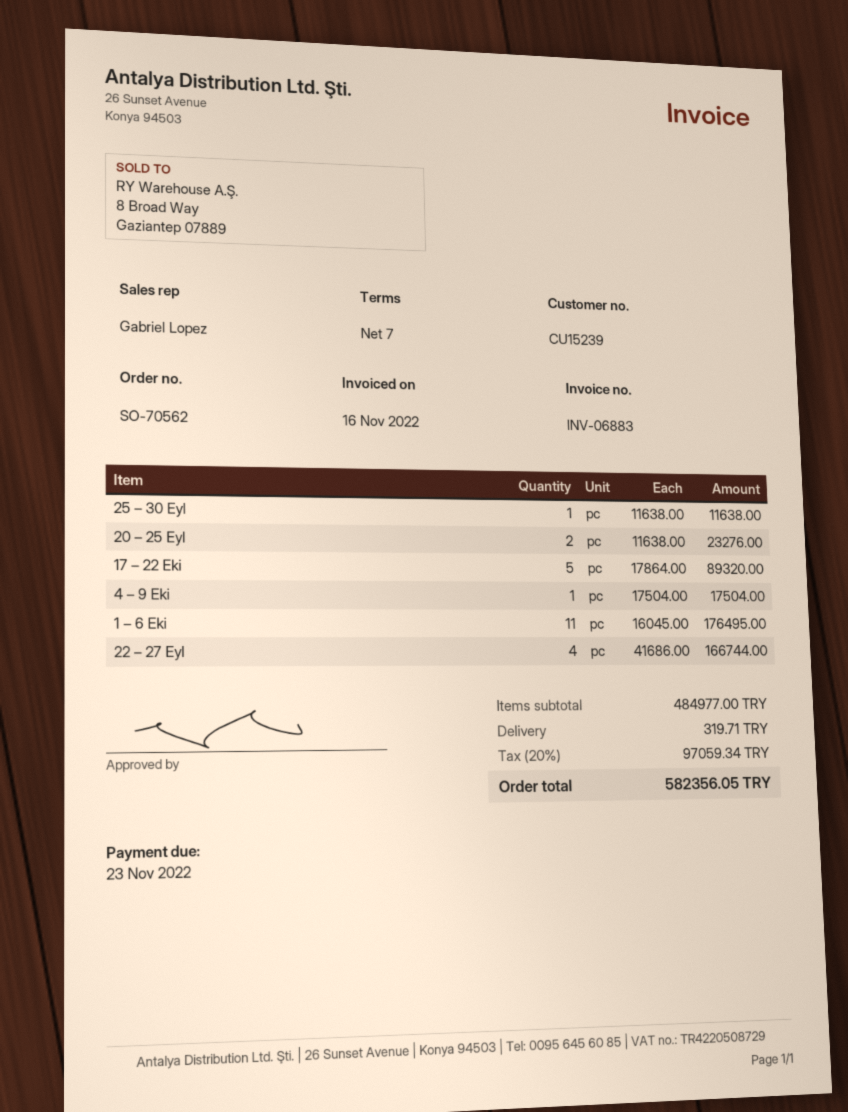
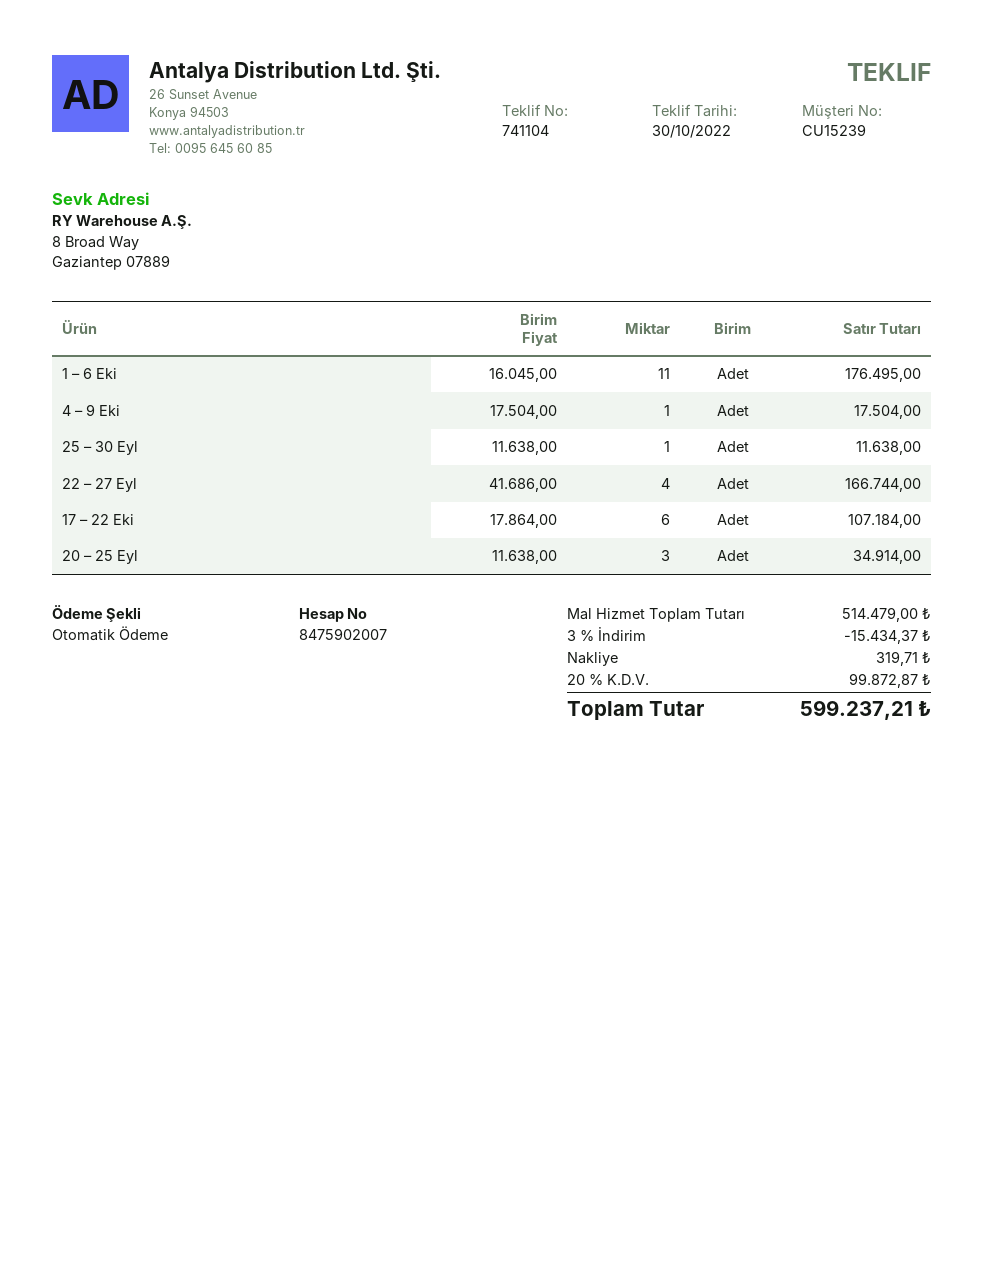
20 – 25 Eyl: 2 x 11638.00 = 23276.00 -> 3 x 11638.00 = 34914.00
17 – 22 Eki: 5 x 17864.00 = 89320.00 -> 6 x 17864.00 = 107184.00
subtotal: 484977.00 -> 514479.00
discount: none -> 3% = 15434.37
tax: 20% = 97059.34 -> 20% = 99872.87
total: 582356.05 -> 599237.21

